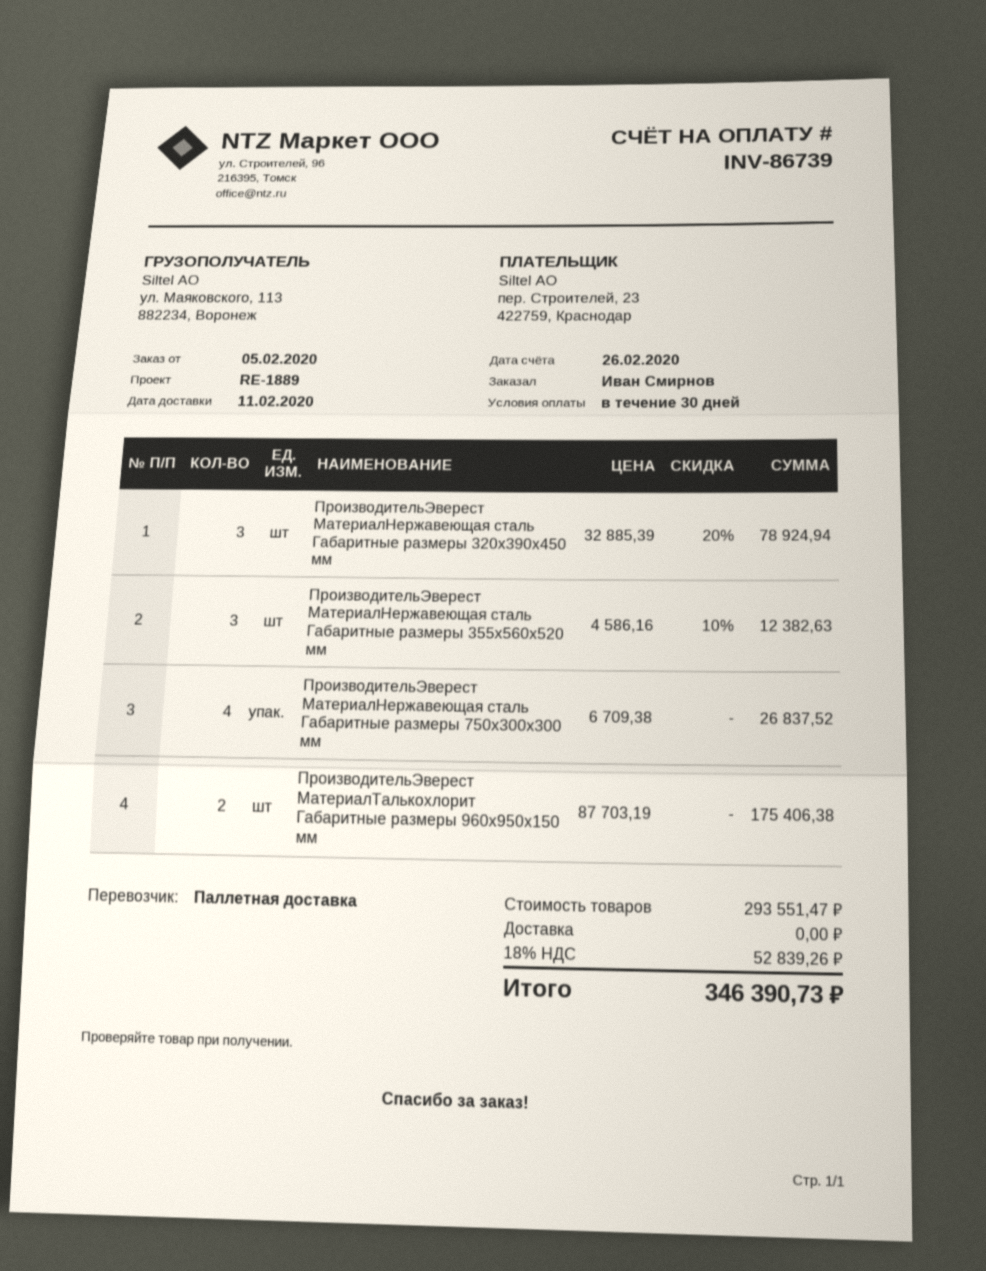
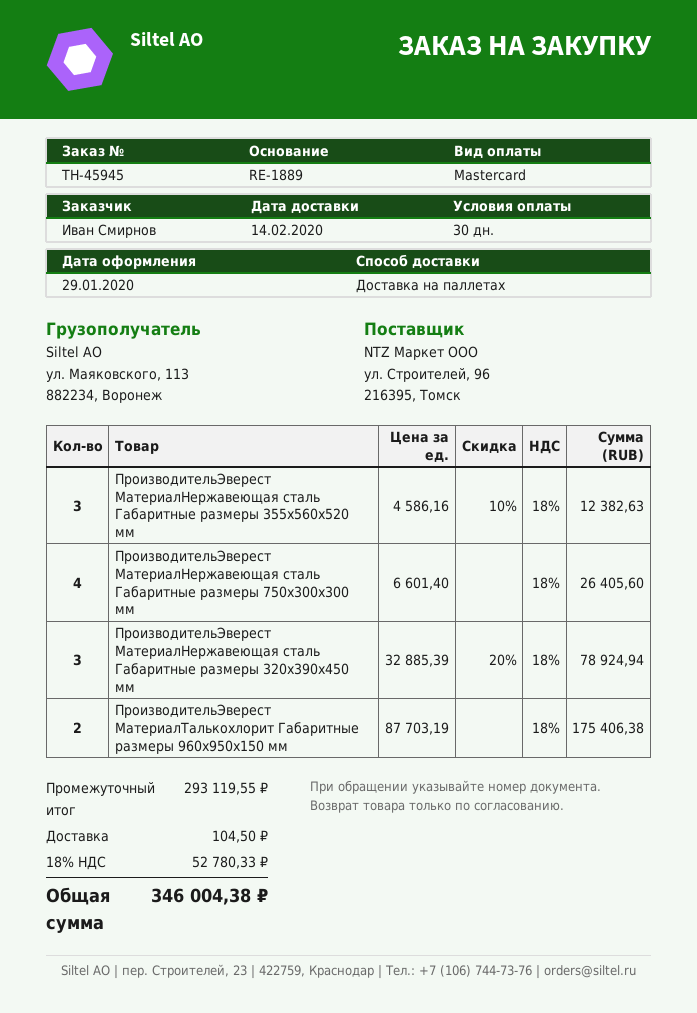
order date: 2020-02-05 -> 2020-01-29
delivery date: 2020-02-11 -> 2020-02-14
ПроизводительЭверест МатериалНержавеющая сталь Габаритные размеры 750х300х300 мм: 4 x 6709.38 = 26837.52 -> 4 x 6601.40 = 26405.60
subtotal: 293551.47 -> 293119.55
shipping: 0.00 -> 104.50
tax: 18% = 52839.26 -> 18% = 52780.33
total: 346390.73 -> 346004.38

